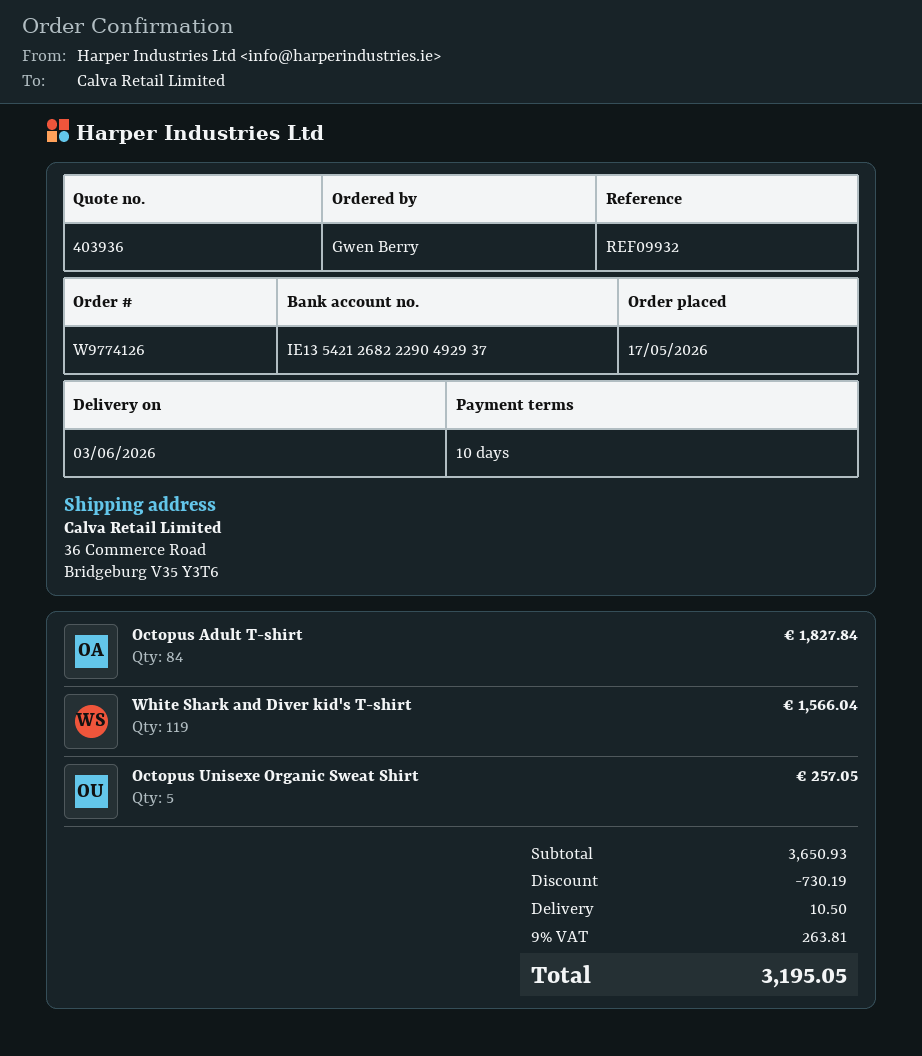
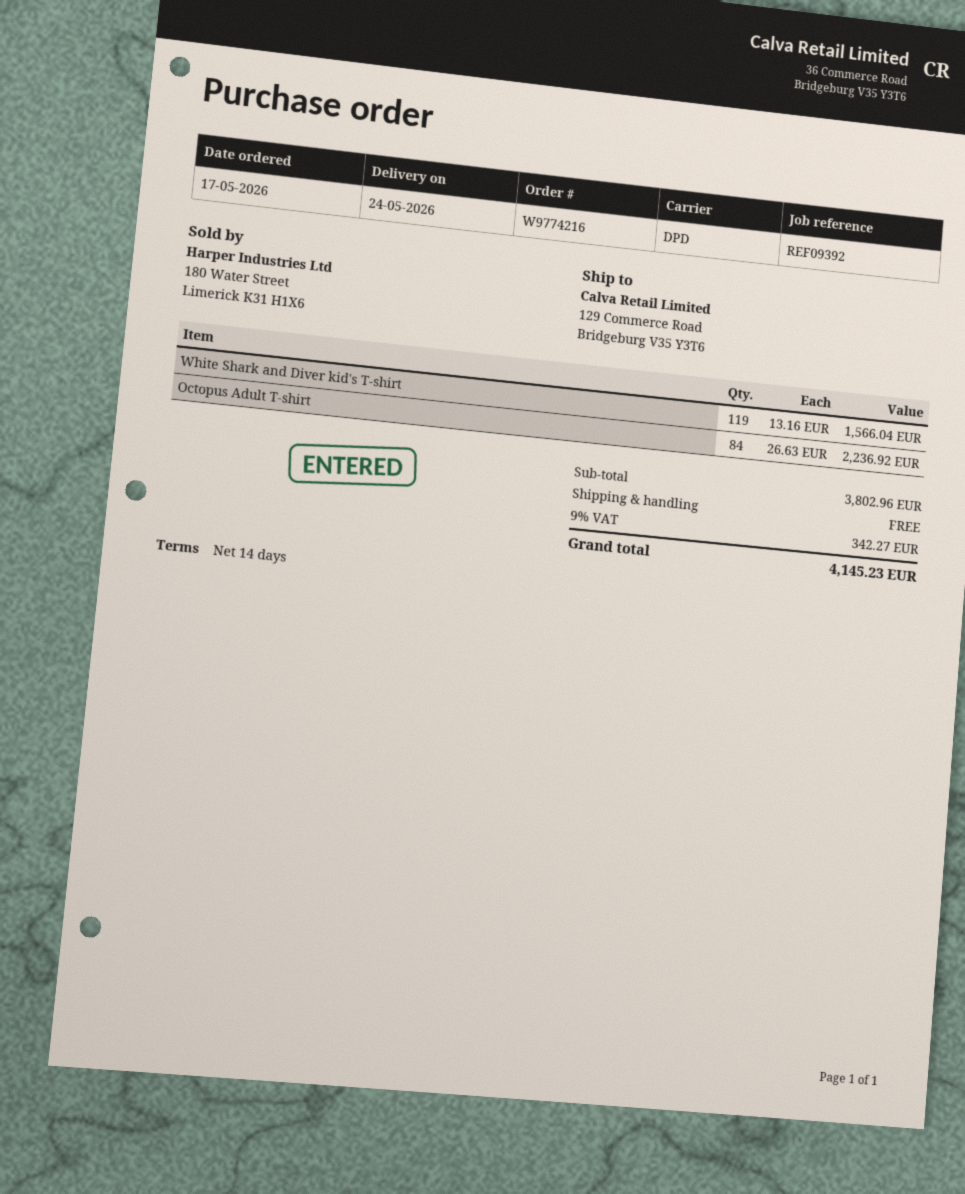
order number: W9774126 -> W9774216
delivery date: 2026-06-03 -> 2026-05-24
payment terms: 10 days -> 14 days
reference: REF09932 -> REF09392
ship to: 36 Commerce Road, Bridgeburg V35 Y3T6 -> 129 Commerce Road, Bridgeburg V35 Y3T6
Octopus Adult T-shirt: 84 for 1827.84 -> 84 for 2236.92
Octopus Unisexe Organic Sweat Shirt: 5 for 257.05 -> none
subtotal: 3650.93 -> 3802.96
discount: 730.19 -> none
shipping: 10.50 -> 0.00
tax: 9% = 263.81 -> 9% = 342.27
total: 3195.05 -> 4145.23

